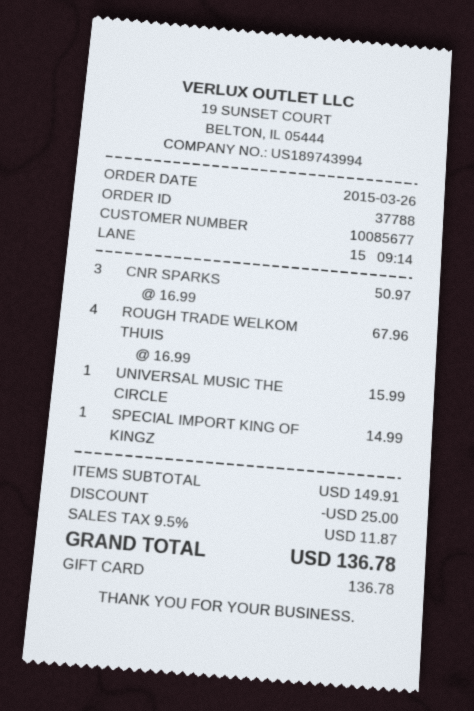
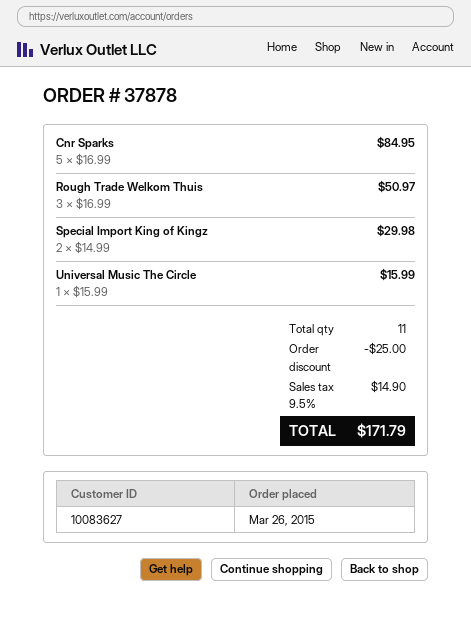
order number: 37788 -> 37878
customer number: 10085677 -> 10083627
CNR SPARKS: 3 x 16.99 = 50.97 -> 5 x 16.99 = 84.95
ROUGH TRADE WELKOM THUIS: 4 x 16.99 = 67.96 -> 3 x 16.99 = 50.97
SPECIAL IMPORT KING OF KINGZ: 1 x 14.99 = 14.99 -> 2 x 14.99 = 29.98
tax: 9.5% = 11.87 -> 9.5% = 14.90
total: 136.78 -> 171.79

